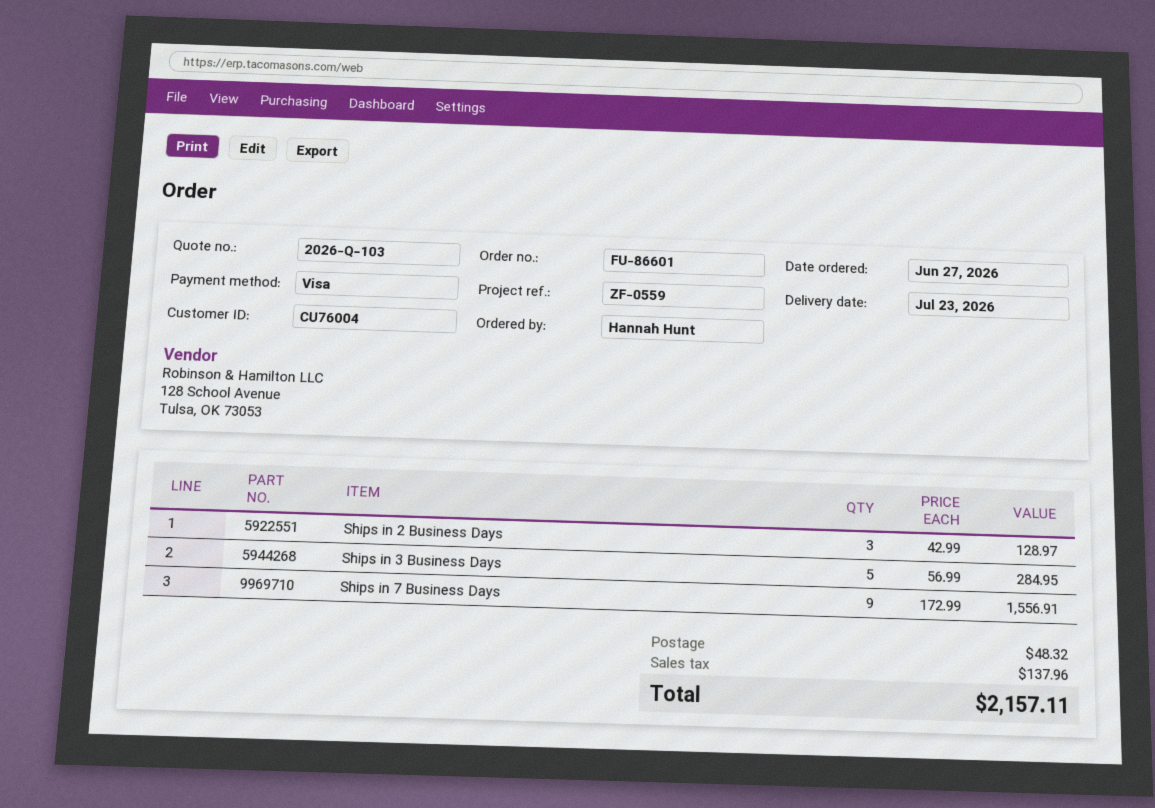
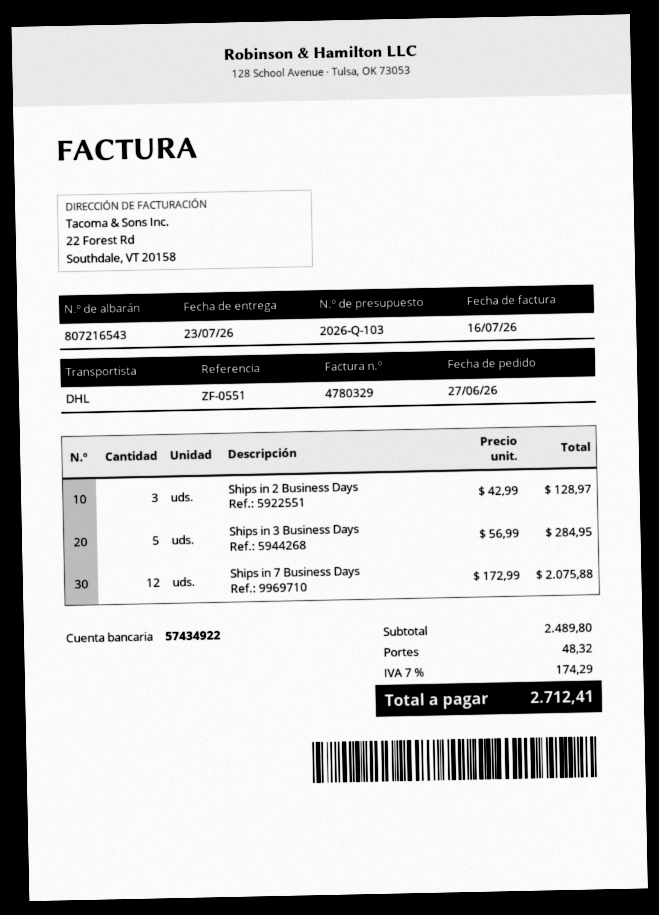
reference: ZF-0559 -> ZF-0551
Ships in 7 Business Days: 9 x 172.99 = 1556.91 -> 12 x 172.99 = 2075.88
tax: 137.96 -> 174.29
total: 2157.11 -> 2712.41

